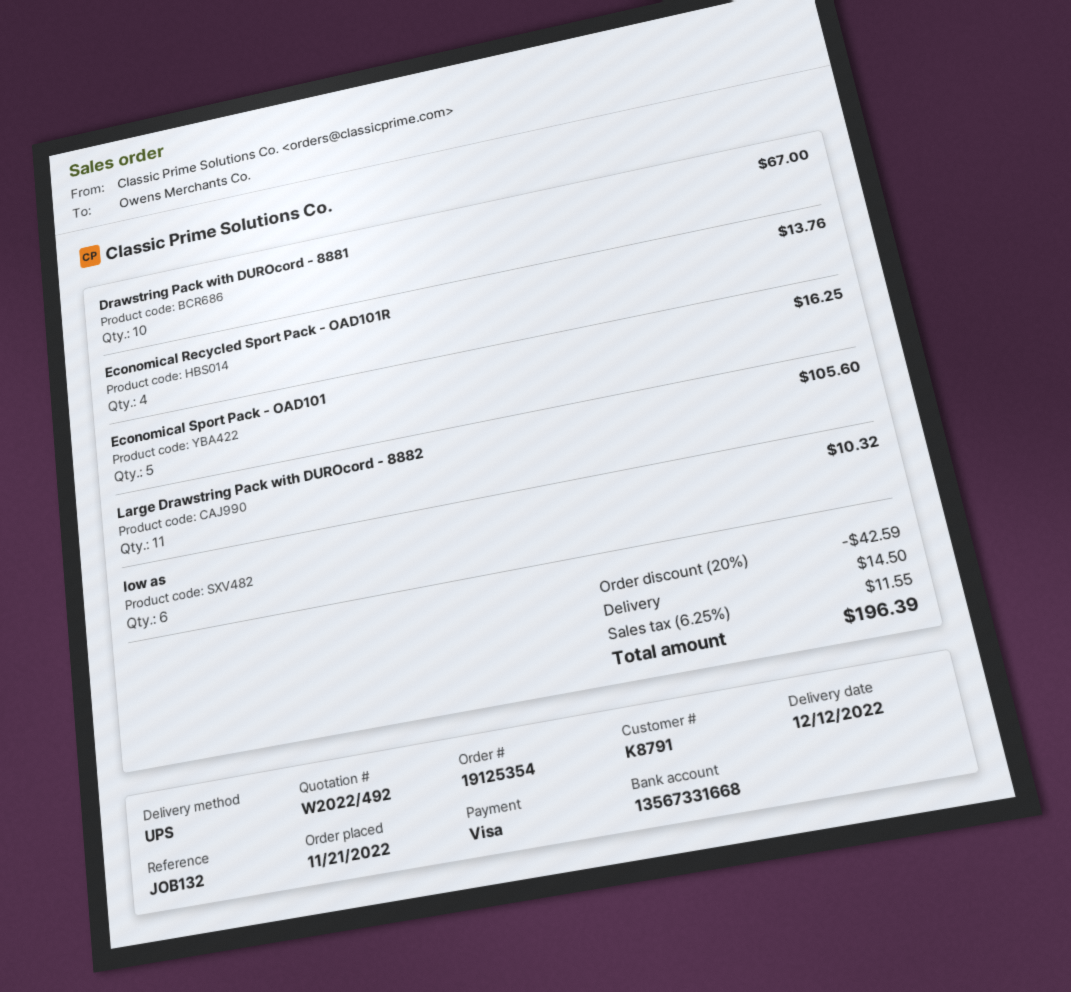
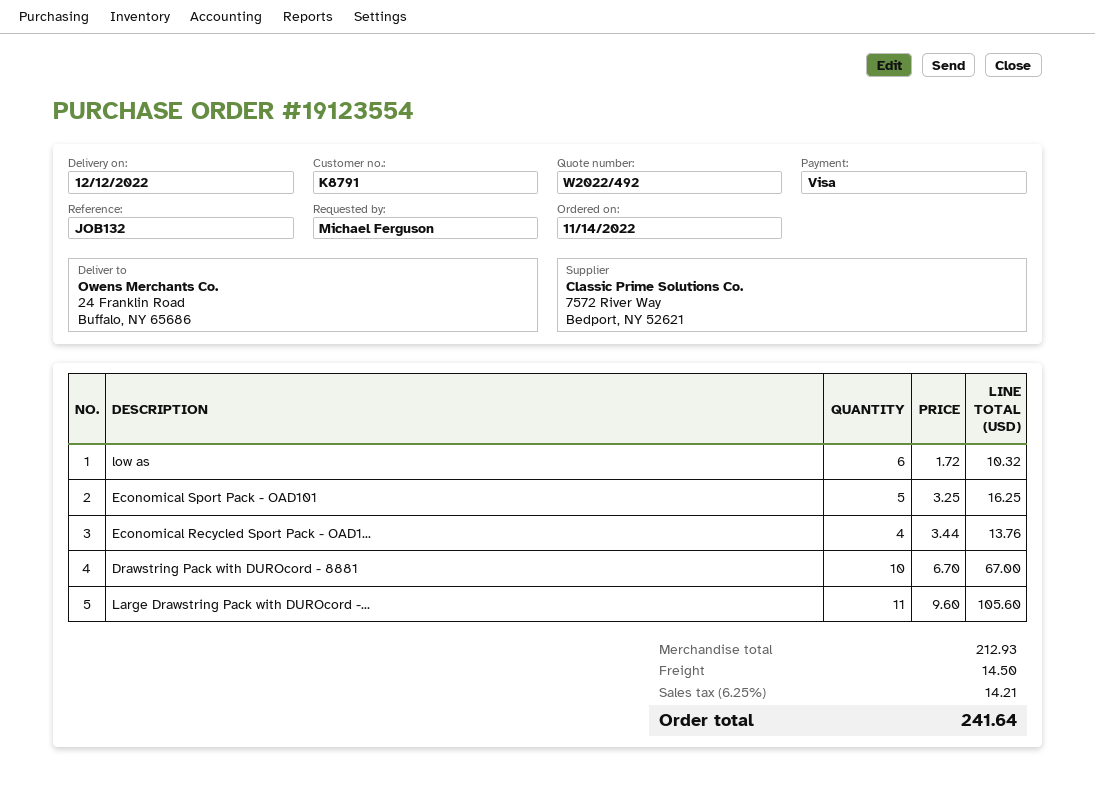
order number: 19125354 -> 19123554
order date: 2022-11-21 -> 2022-11-14
discount: 20% = 42.59 -> none
tax: 6.25% = 11.55 -> 6.25% = 14.21
total: 196.39 -> 241.64

